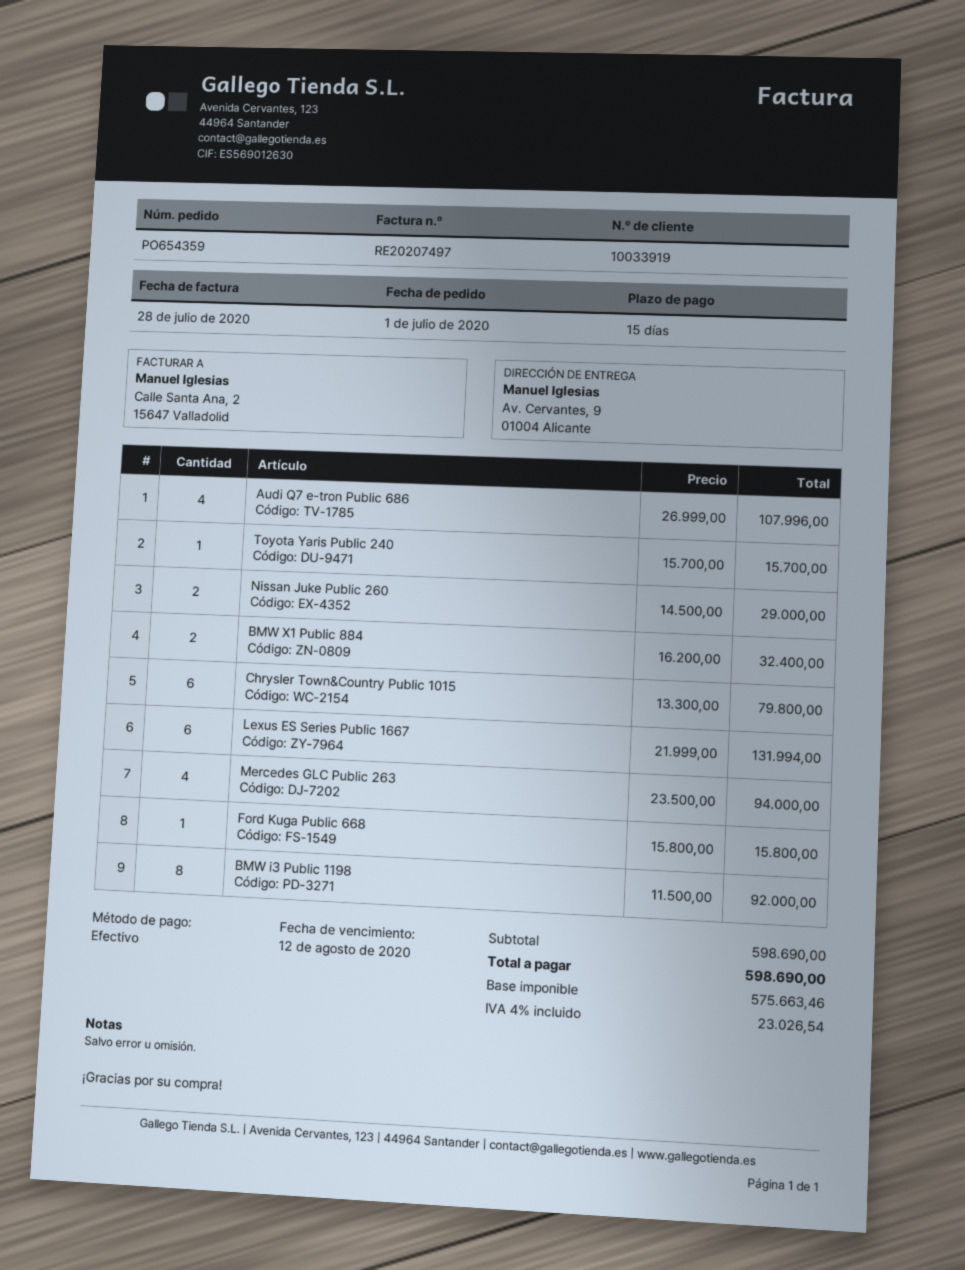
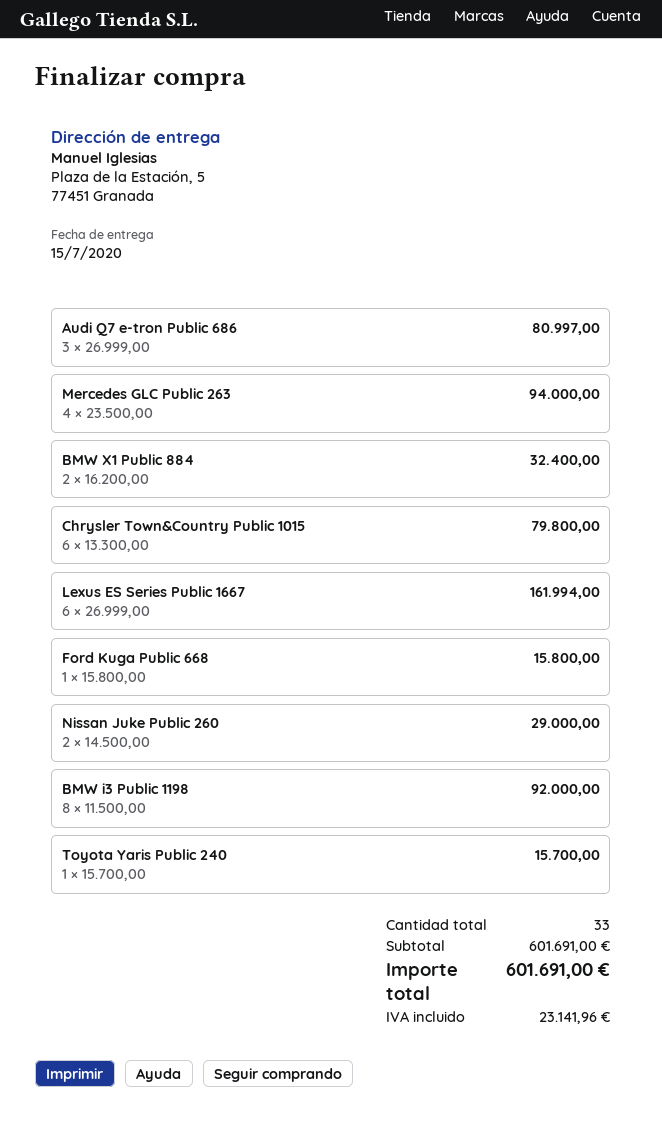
ship to: Av. Cervantes, 9, 01004 Alicante -> Plaza de la Estación, 5, 77451 Granada
Audi Q7 e-tron Public 686: 4 x 26999.00 = 107996.00 -> 3 x 26999.00 = 80997.00
Lexus ES Series Public 1667: 6 x 21999.00 = 131994.00 -> 6 x 26999.00 = 161994.00
subtotal: 598690.00 -> 601691.00
tax: 23026.54 -> 23141.96
total: 598690.00 -> 601691.00

